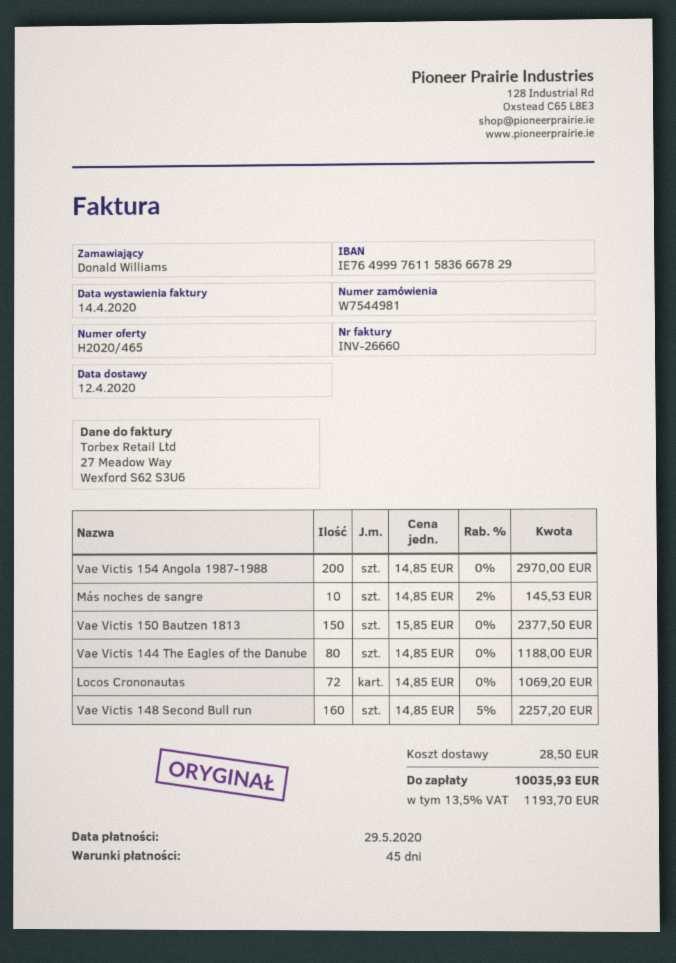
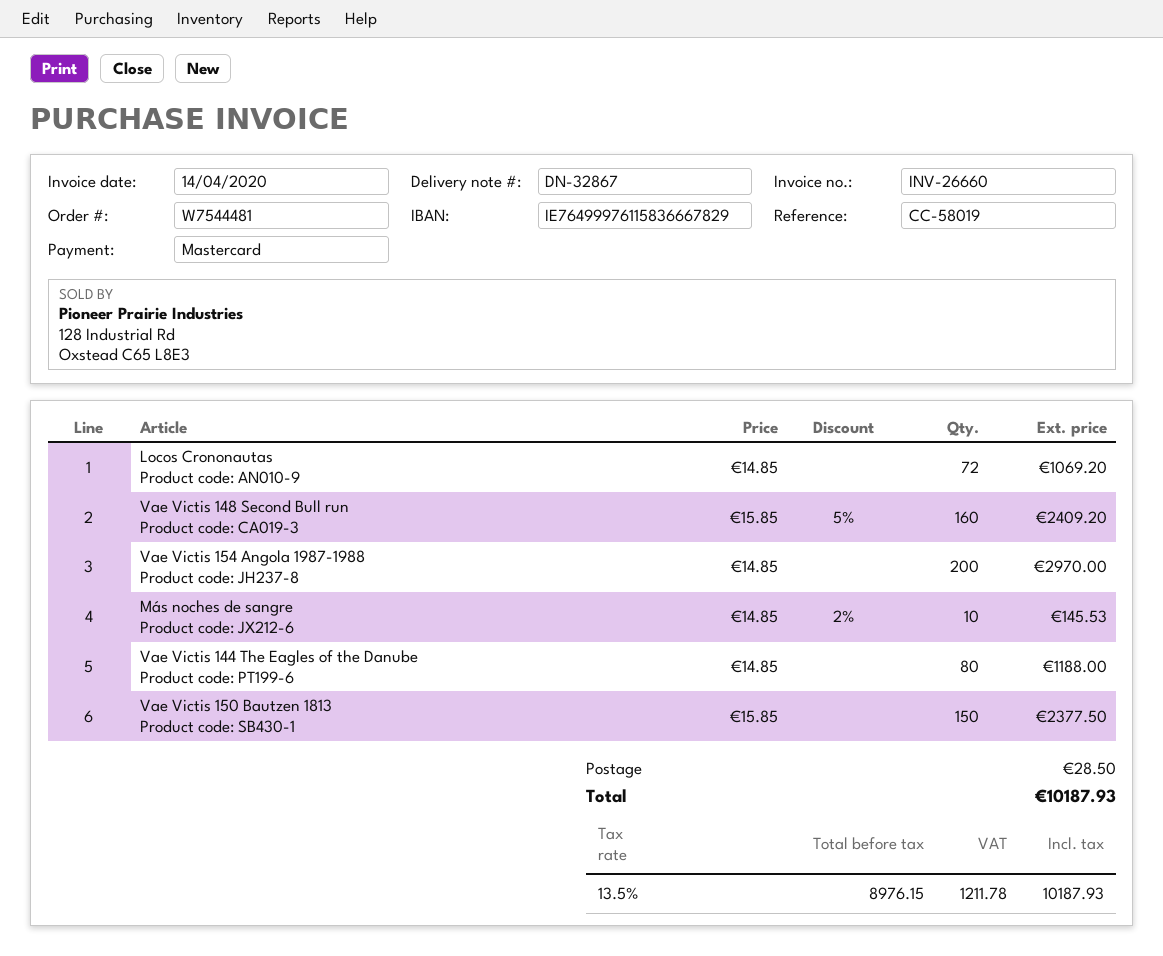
order number: W7544981 -> W7544481
Vae Victis 148 Second Bull run: 160 x 14.85 - 5% = 2257.20 -> 160 x 15.85 - 5% = 2409.20
tax: 13.5% = 1193.70 -> 13.5% = 1211.78
total: 10035.93 -> 10187.93

